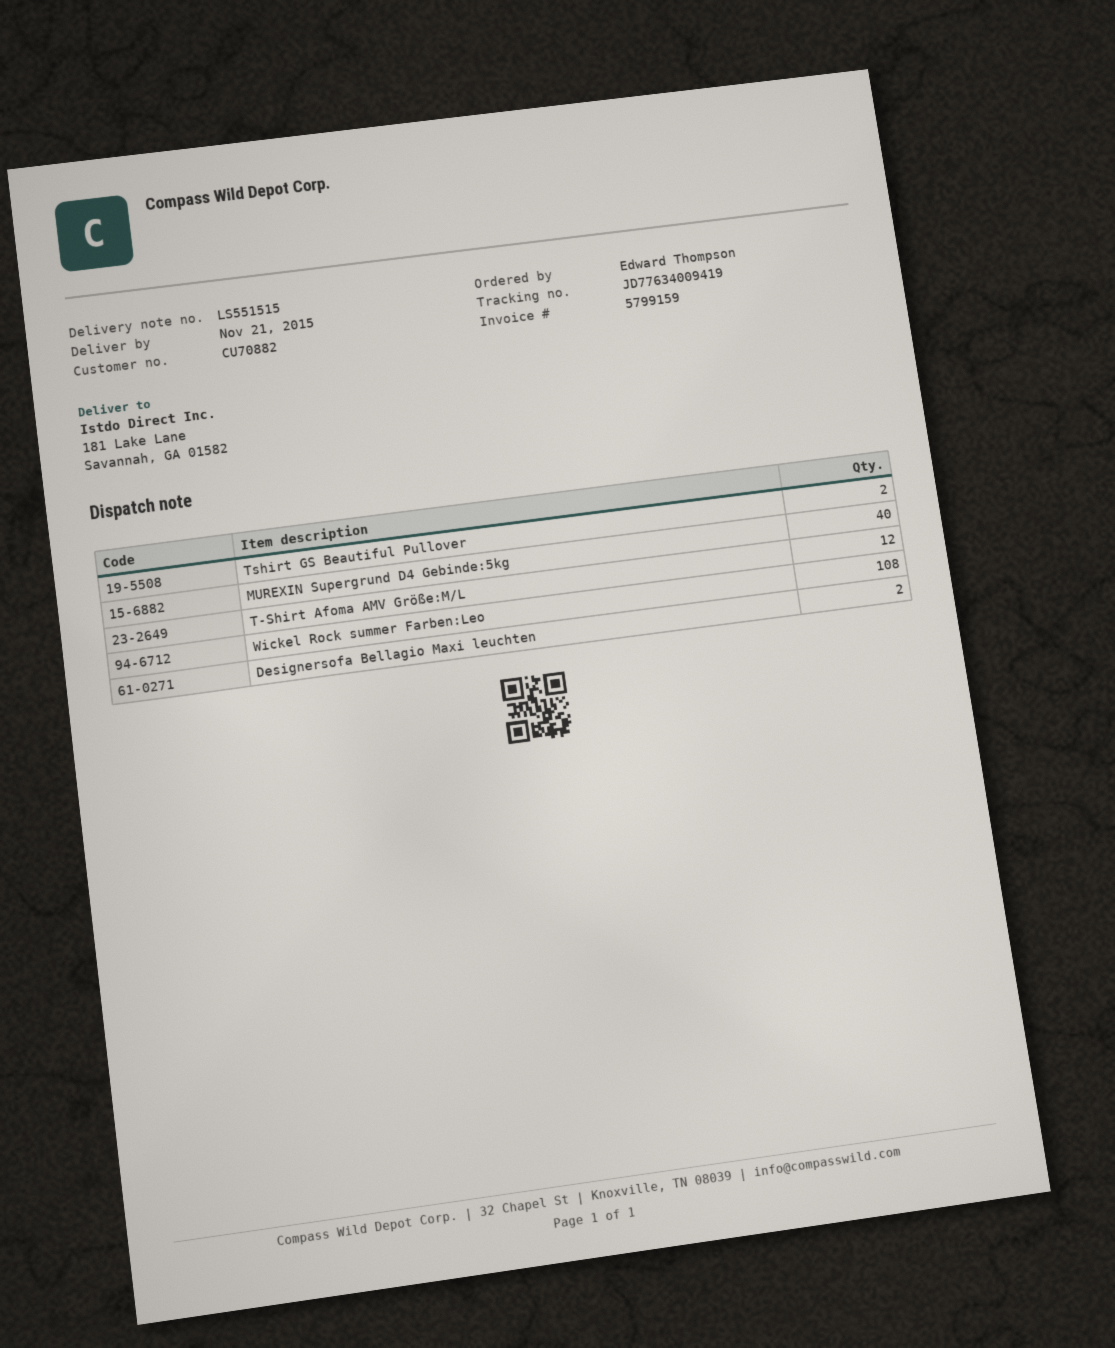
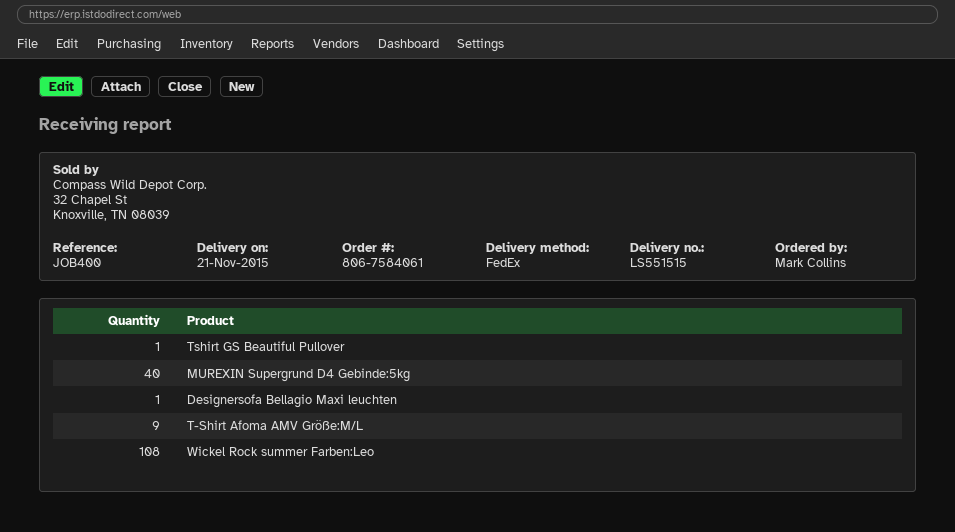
ordered by: Edward Thompson -> Mark Collins
Tshirt GS Beautiful Pullover: 2 -> 1
T-Shirt Afoma AMV Größe:M/L: 12 -> 9
Designersofa Bellagio Maxi leuchten: 2 -> 1

